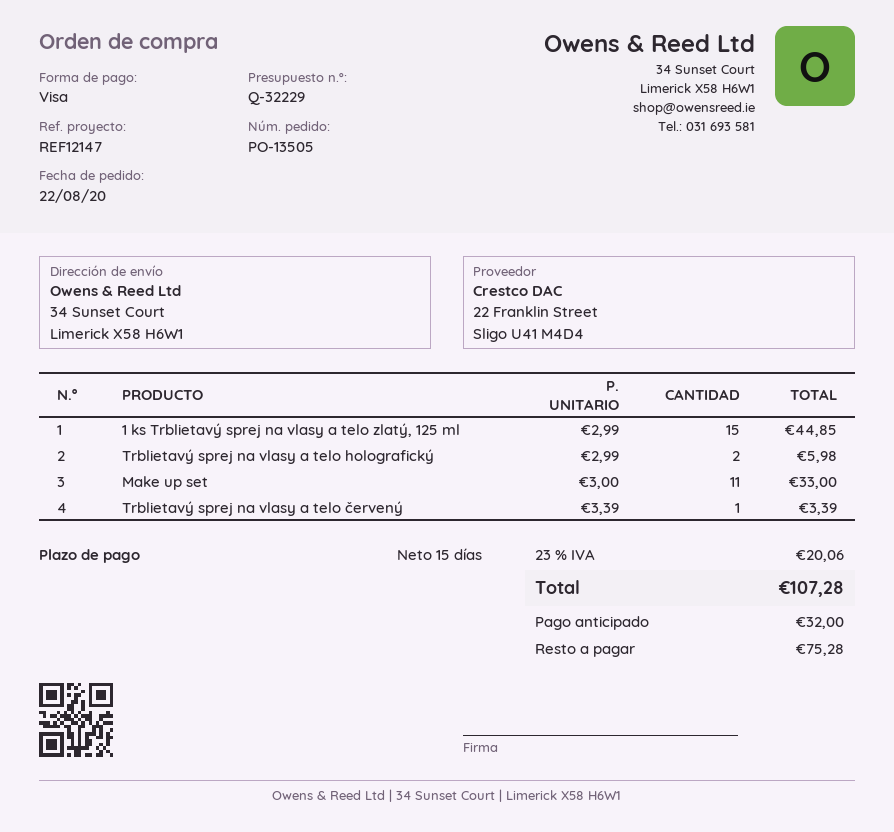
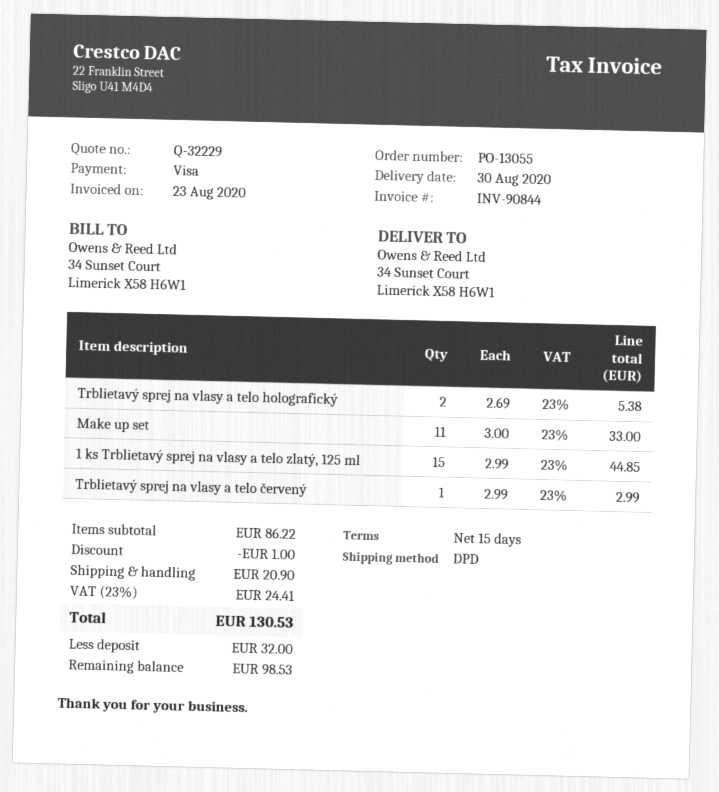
order number: PO-13505 -> PO-13055
Trblietavý sprej na vlasy a telo holografický: 2 x 2.99 = 5.98 -> 2 x 2.69 = 5.38
Trblietavý sprej na vlasy a telo červený: 1 x 3.39 = 3.39 -> 1 x 2.99 = 2.99
discount: none -> 1.00
shipping: none -> 20.90
tax: 23% = 20.06 -> 23% = 24.41
total: 107.28 -> 130.53
balance: 75.28 -> 98.53

